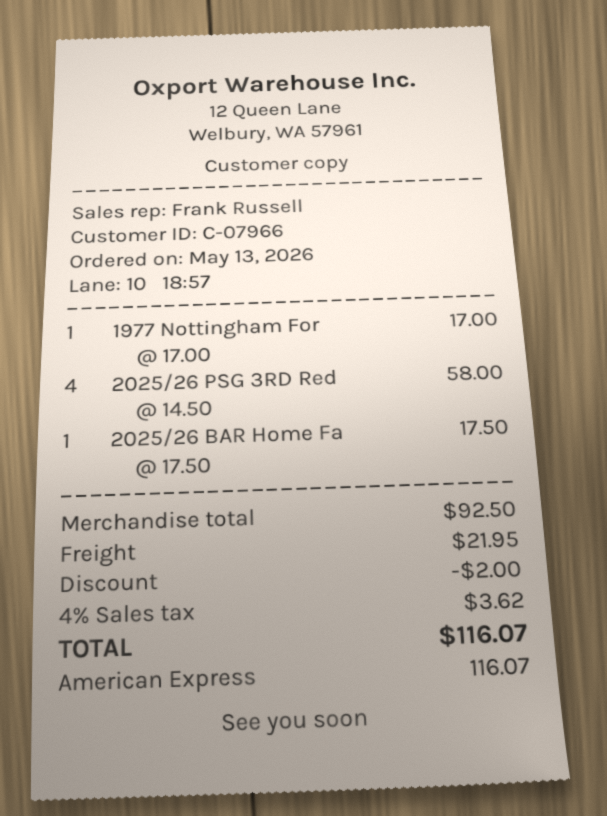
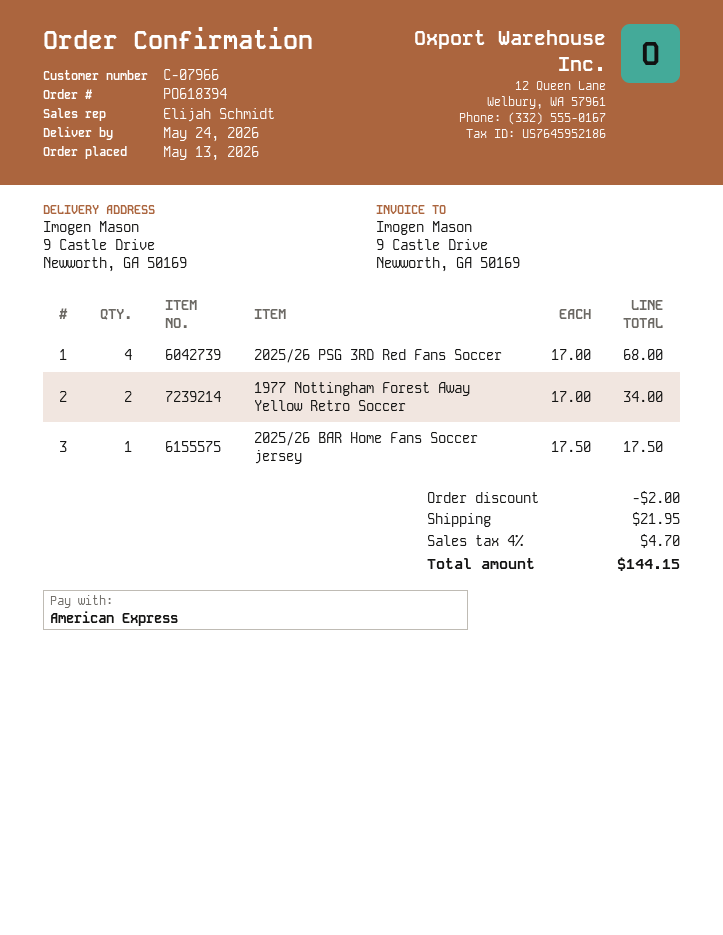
sales rep: Frank Russell -> Elijah Schmidt
1977 Nottingham For: 1 x 17.00 = 17.00 -> 2 x 17.00 = 34.00
2025/26 PSG 3RD Red: 4 x 14.50 = 58.00 -> 4 x 17.00 = 68.00
tax: 4% = 3.62 -> 4% = 4.70
total: 116.07 -> 144.15

